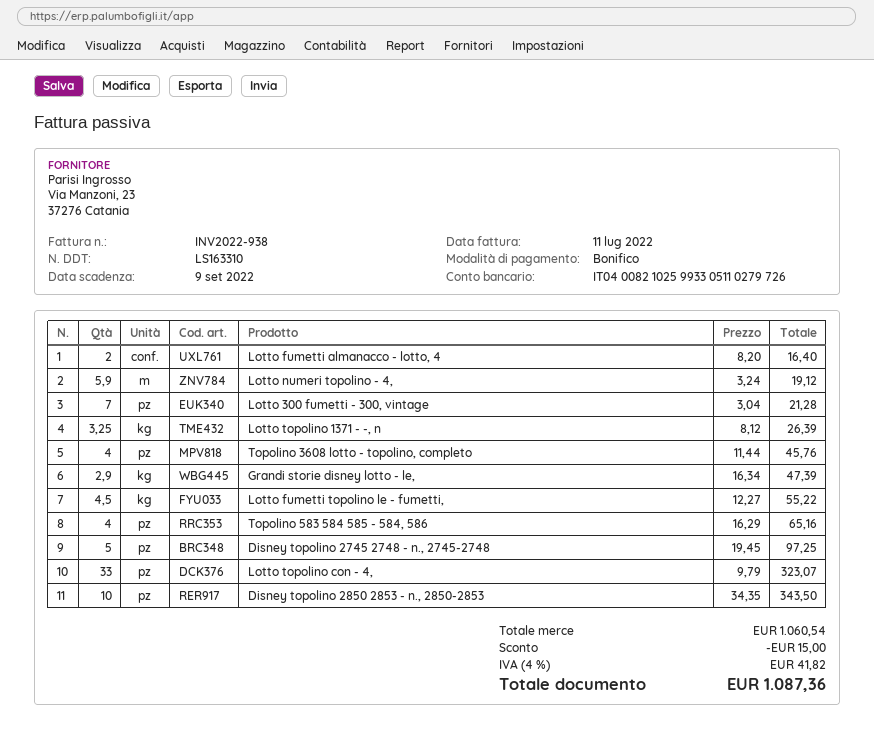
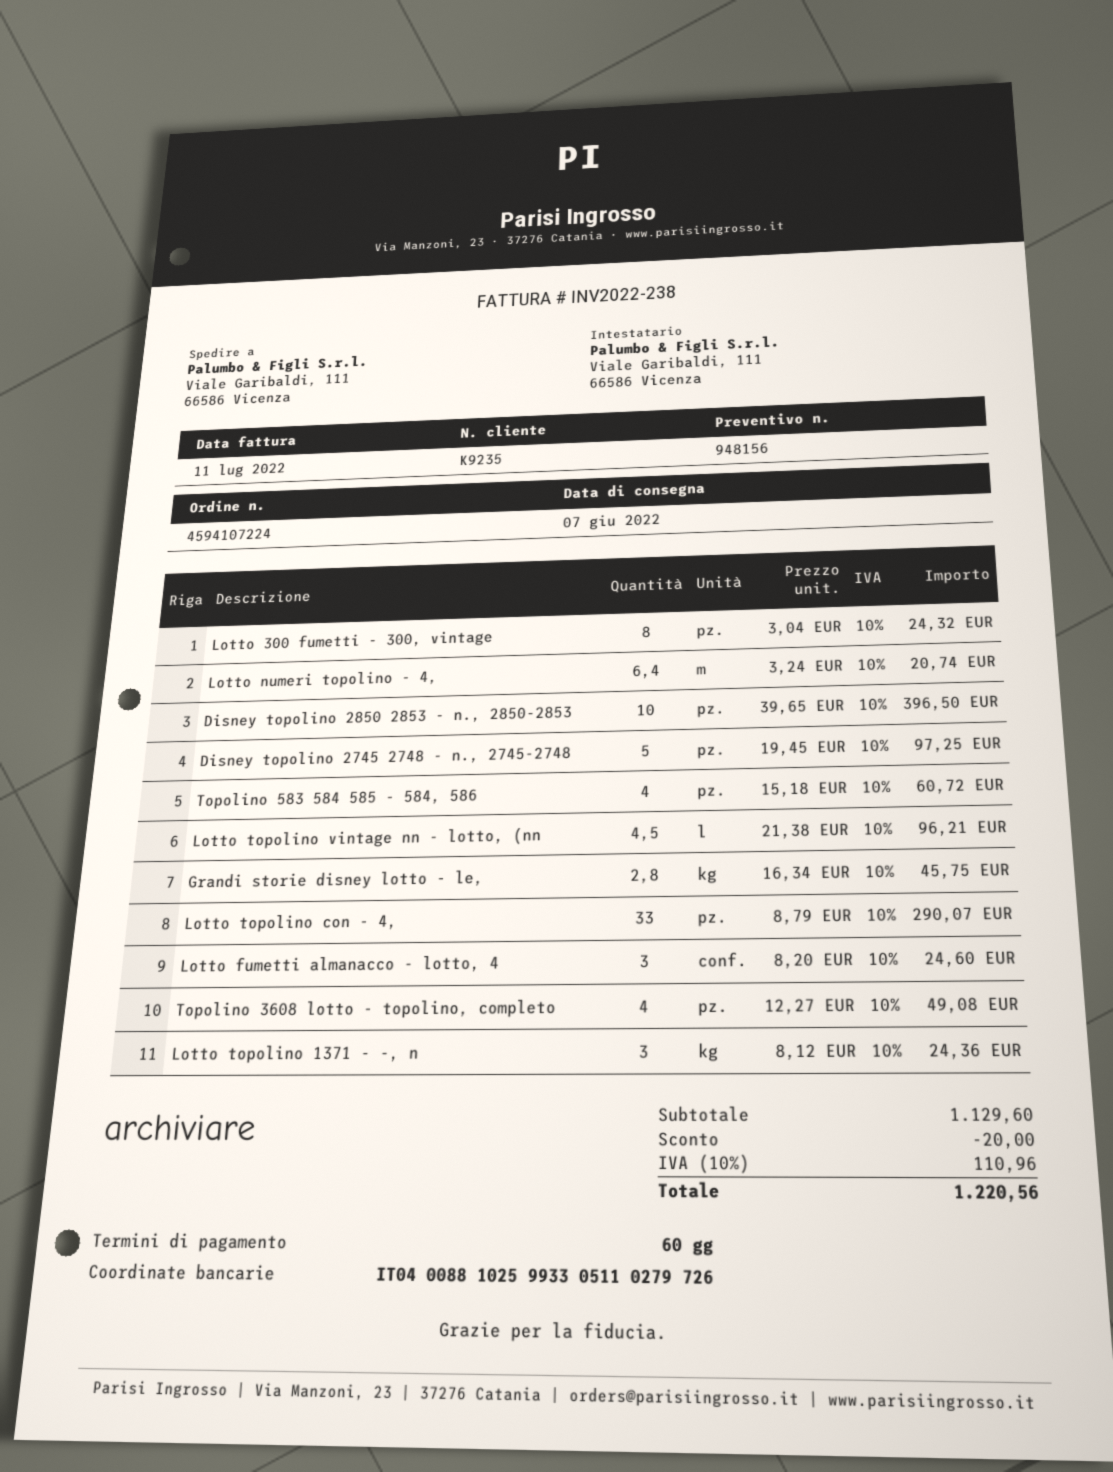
invoice number: INV2022-938 -> INV2022-238
bank account: IT0400821025993305110279726 -> IT0400881025993305110279726
Lotto fumetti almanacco - lotto, 4: 2 x 8.20 = 16.40 -> 3 x 8.20 = 24.60
Lotto numeri topolino - 4,: 5.9 x 3.24 = 19.12 -> 6.4 x 3.24 = 20.74
Lotto 300 fumetti - 300, vintage: 7 x 3.04 = 21.28 -> 8 x 3.04 = 24.32
Lotto topolino 1371 - -, n: 3.25 x 8.12 = 26.39 -> 3 x 8.12 = 24.36
Topolino 3608 lotto - topolino, completo: 4 x 11.44 = 45.76 -> 4 x 12.27 = 49.08
Grandi storie disney lotto - le,: 2.9 x 16.34 = 47.39 -> 2.8 x 16.34 = 45.75
Lotto fumetti topolino le - fumetti,: 4.5 x 12.27 = 55.22 -> none
Topolino 583 584 585 - 584, 586: 4 x 16.29 = 65.16 -> 4 x 15.18 = 60.72
Lotto topolino con - 4,: 33 x 9.79 = 323.07 -> 33 x 8.79 = 290.07
Disney topolino 2850 2853 - n., 2850-2853: 10 x 34.35 = 343.50 -> 10 x 39.65 = 396.50
Lotto topolino vintage nn - lotto, (nn: none -> 4.5 x 21.38 = 96.21
subtotal: 1060.54 -> 1129.60
discount: 15.00 -> 20.00
tax: 4% = 41.82 -> 10% = 110.96
total: 1087.36 -> 1220.56

